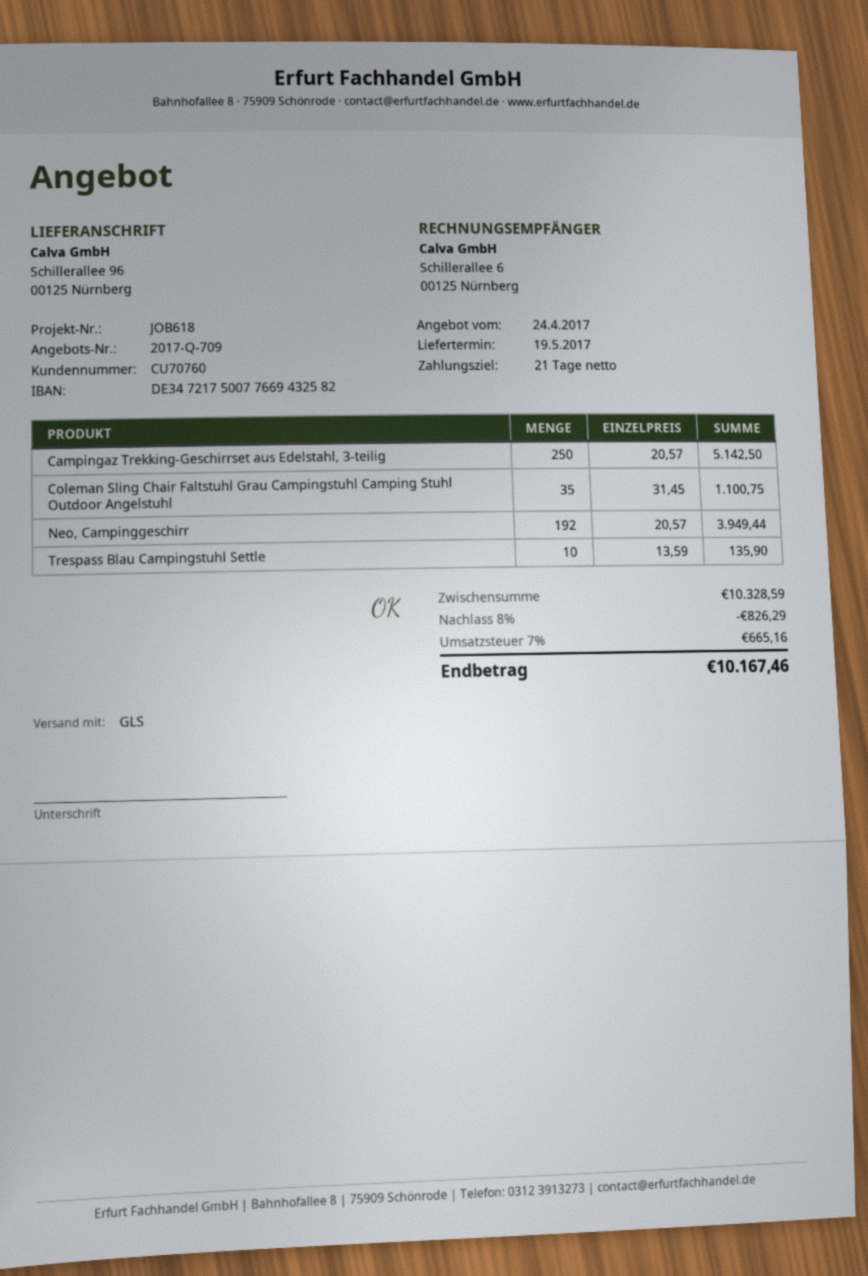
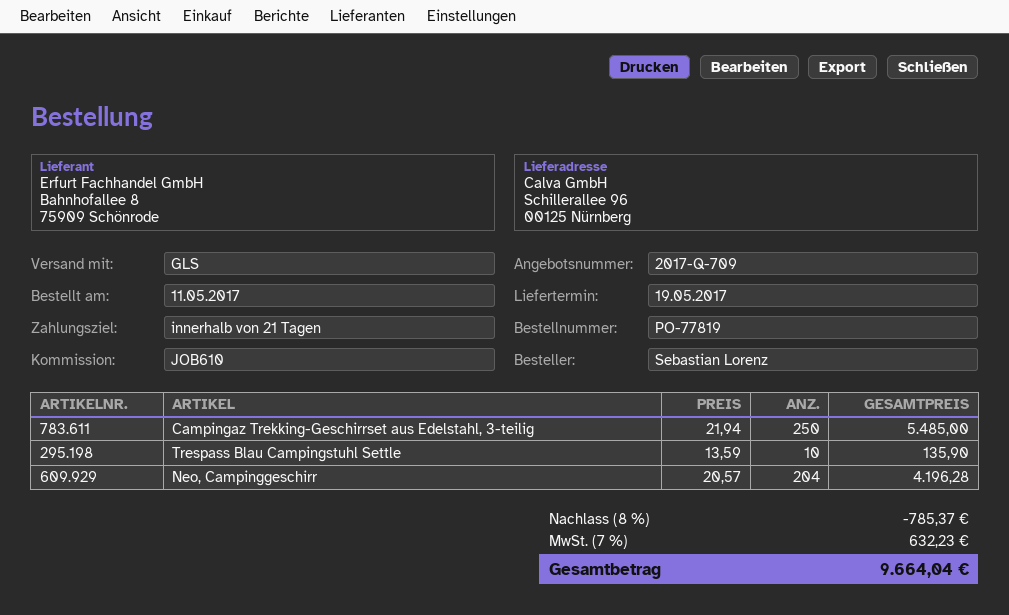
reference: JOB618 -> JOB610
Campingaz Trekking-Geschirrset aus Edelstahl, 3-teilig: 250 x 20.57 = 5142.50 -> 250 x 21.94 = 5485.00
Coleman Sling Chair Faltstuhl Grau Campingstuhl Camping Stuhl Outdoor Angelstuhl: 35 x 31.45 = 1100.75 -> none
Neo, Campinggeschirr: 192 x 20.57 = 3949.44 -> 204 x 20.57 = 4196.28
discount: 8% = 826.29 -> 8% = 785.37
tax: 7% = 665.16 -> 7% = 632.23
total: 10167.46 -> 9664.04

